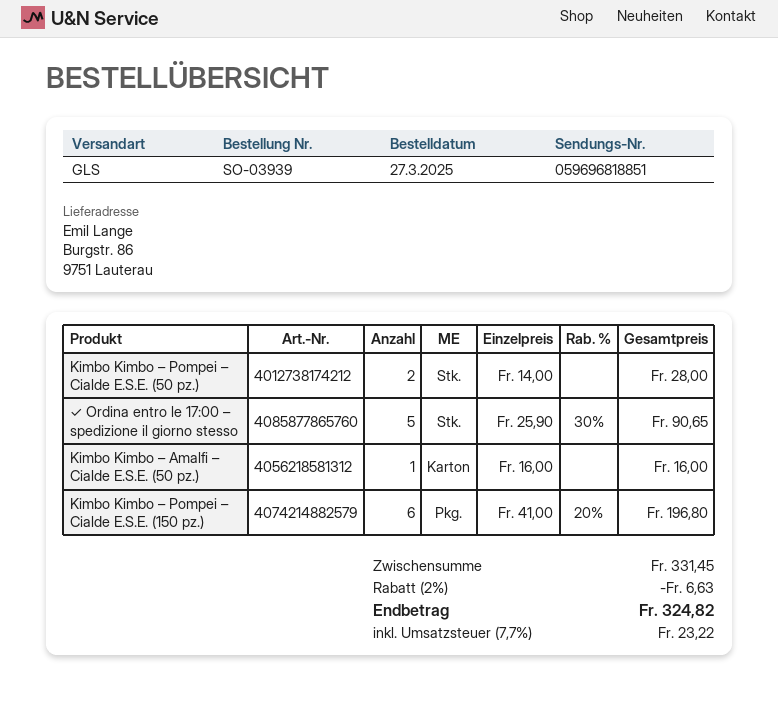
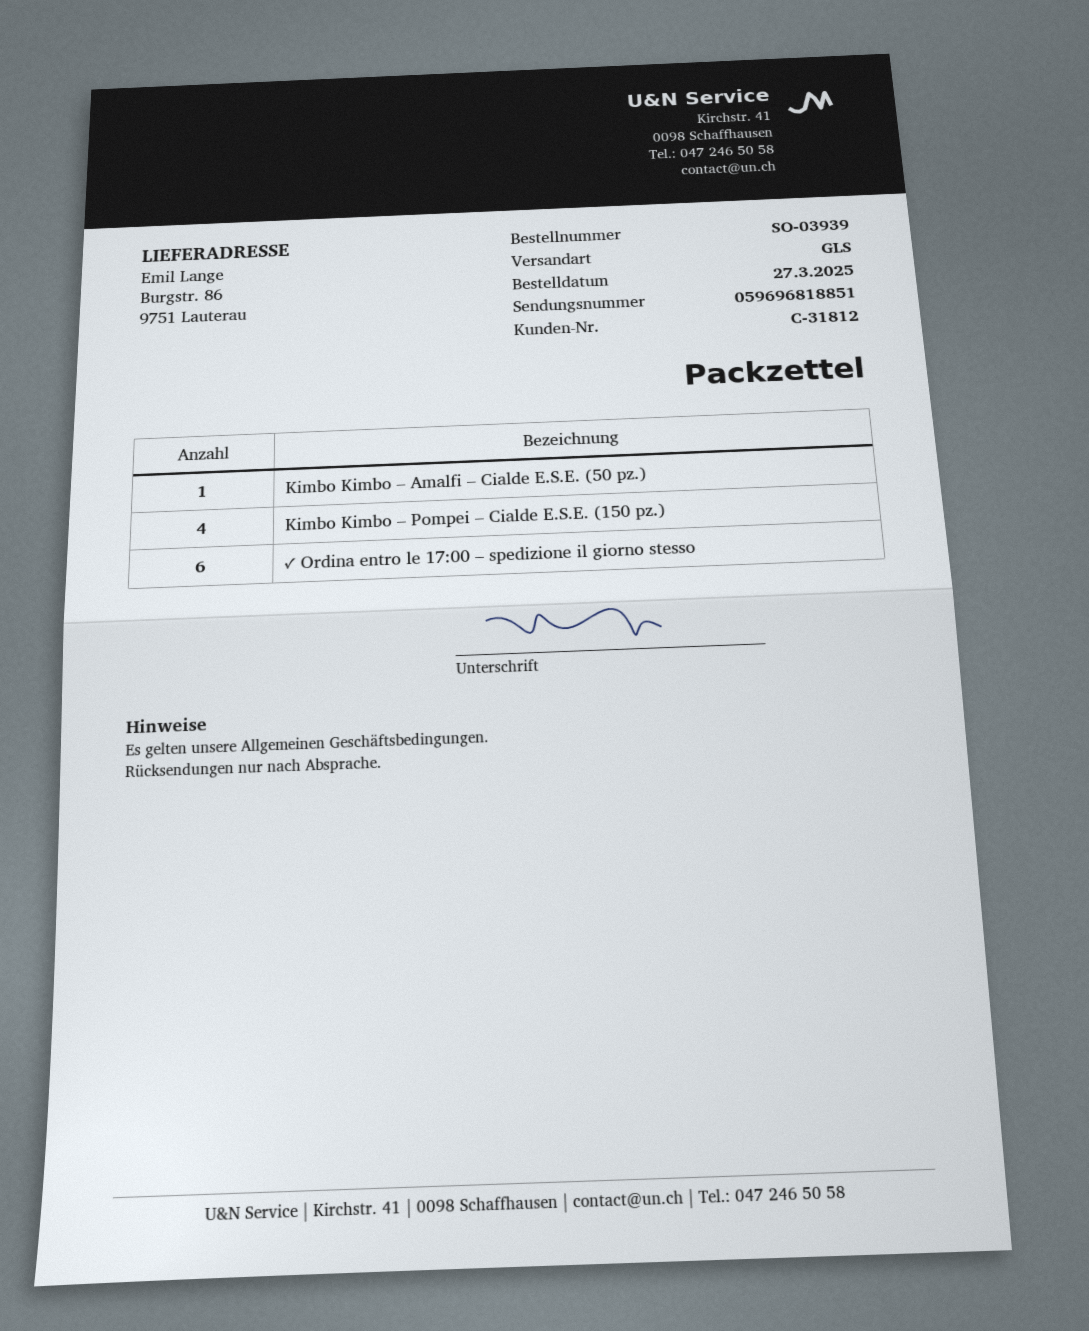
Kimbo Kimbo – Pompei – Cialde E.S.E. (50 pz.): 2 -> none
✓ Ordina entro le 17:00 – spedizione il giorno stesso: 5 -> 6
Kimbo Kimbo – Pompei – Cialde E.S.E. (150 pz.): 6 -> 4

